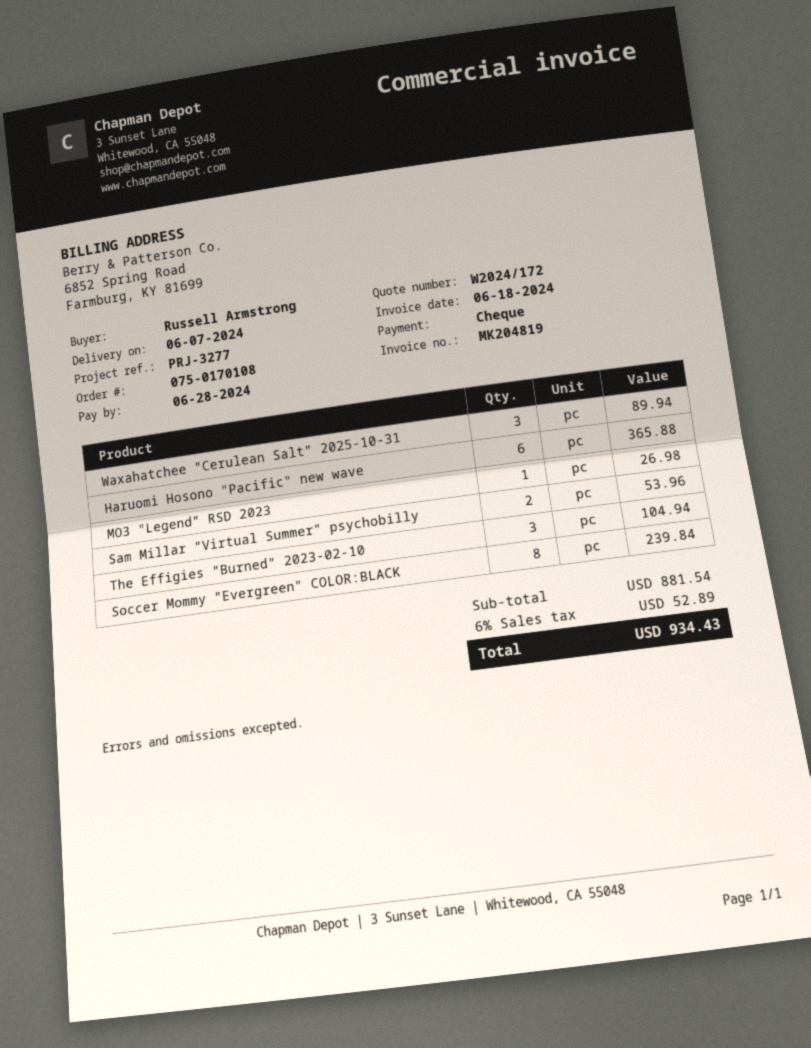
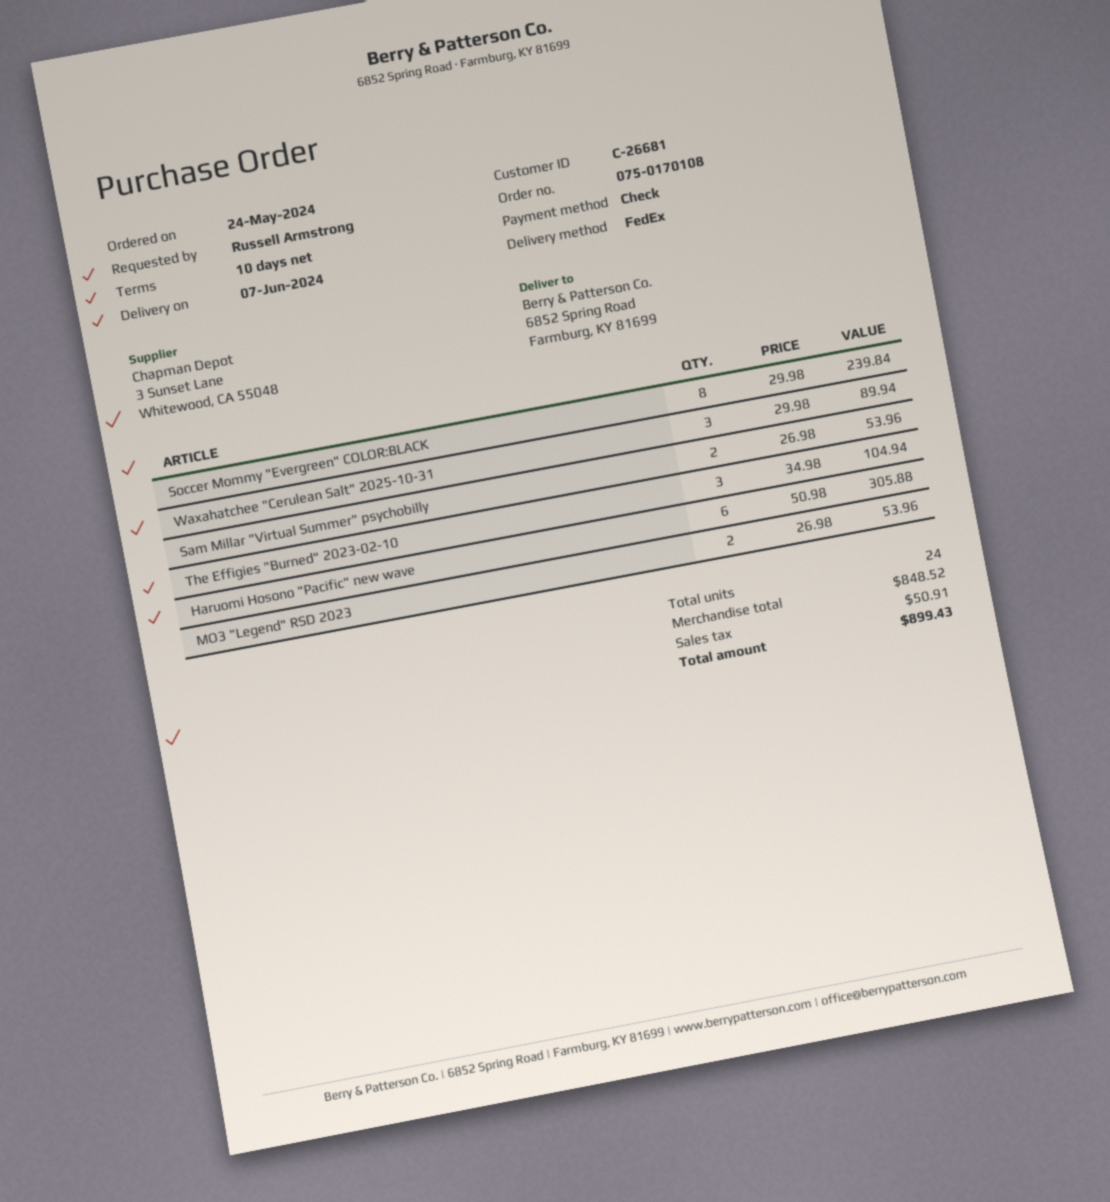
Haruomi Hosono "Pacific" new wave: 6 for 365.88 -> 6 for 305.88
MO3 "Legend" RSD 2023: 1 for 26.98 -> 2 for 53.96
subtotal: 881.54 -> 848.52
tax: 52.89 -> 50.91
total: 934.43 -> 899.43

